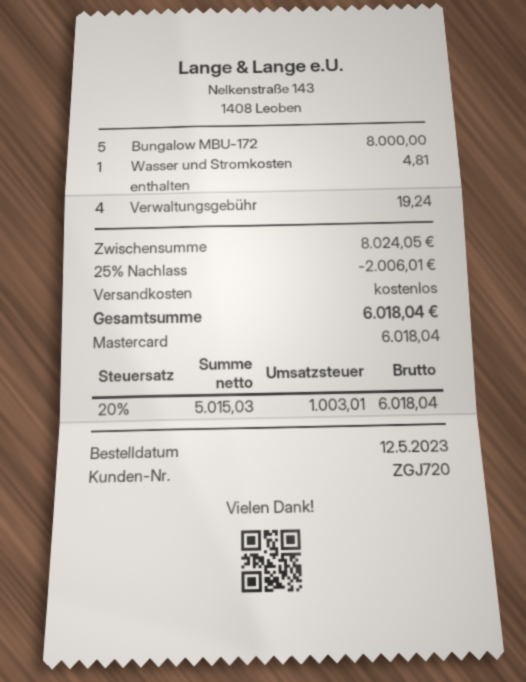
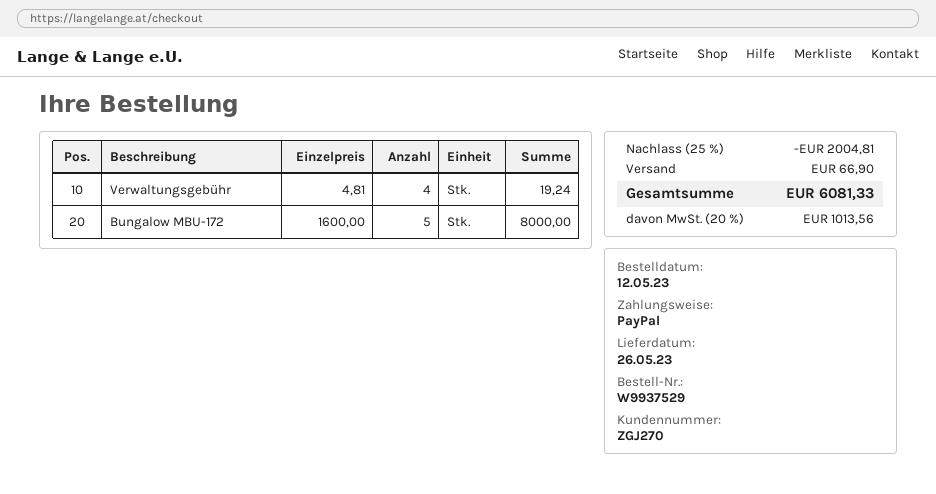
customer number: ZGJ720 -> ZGJ270
payment method: Mastercard -> PayPal
Wasser und Stromkosten enthalten: 1 for 4.81 -> none
discount: 25% = 2006.01 -> 25% = 2004.81
shipping: 0.00 -> 66.90
tax: 20% = 1003.01 -> 20% = 1013.56
total: 6018.04 -> 6081.33

